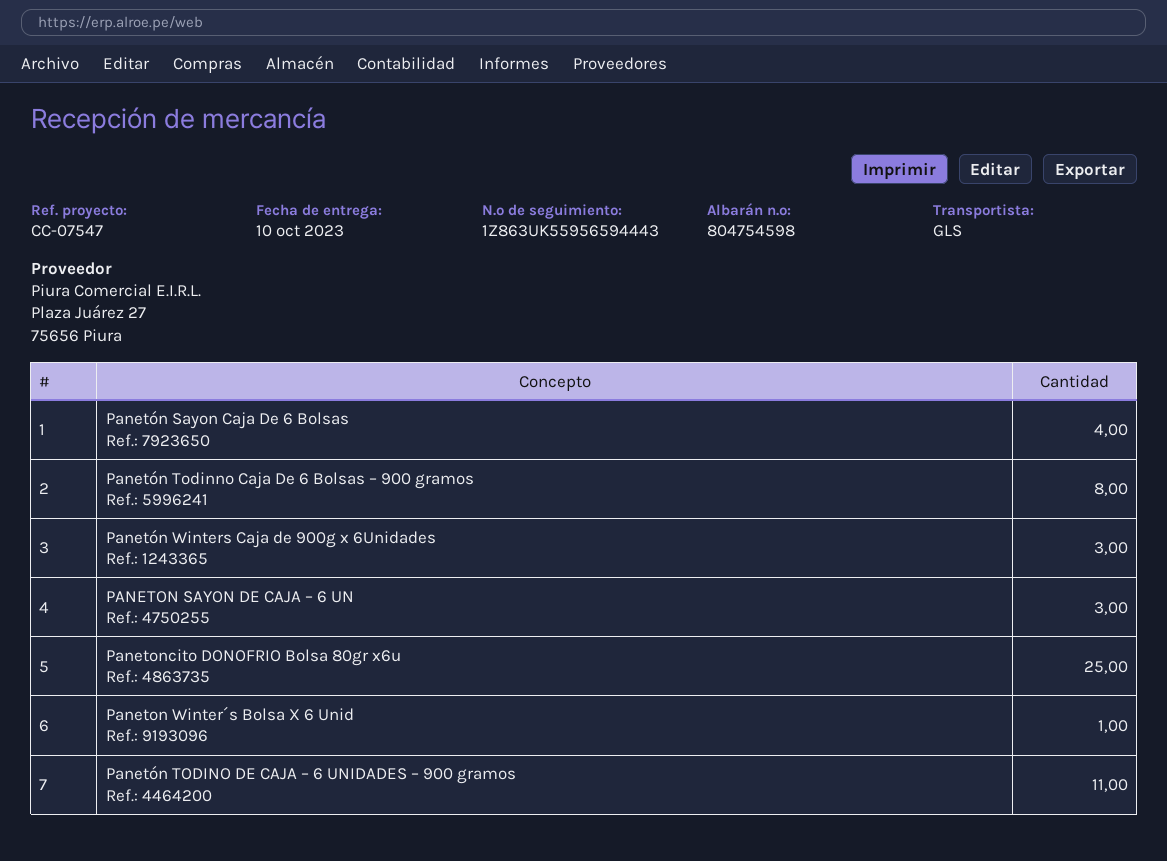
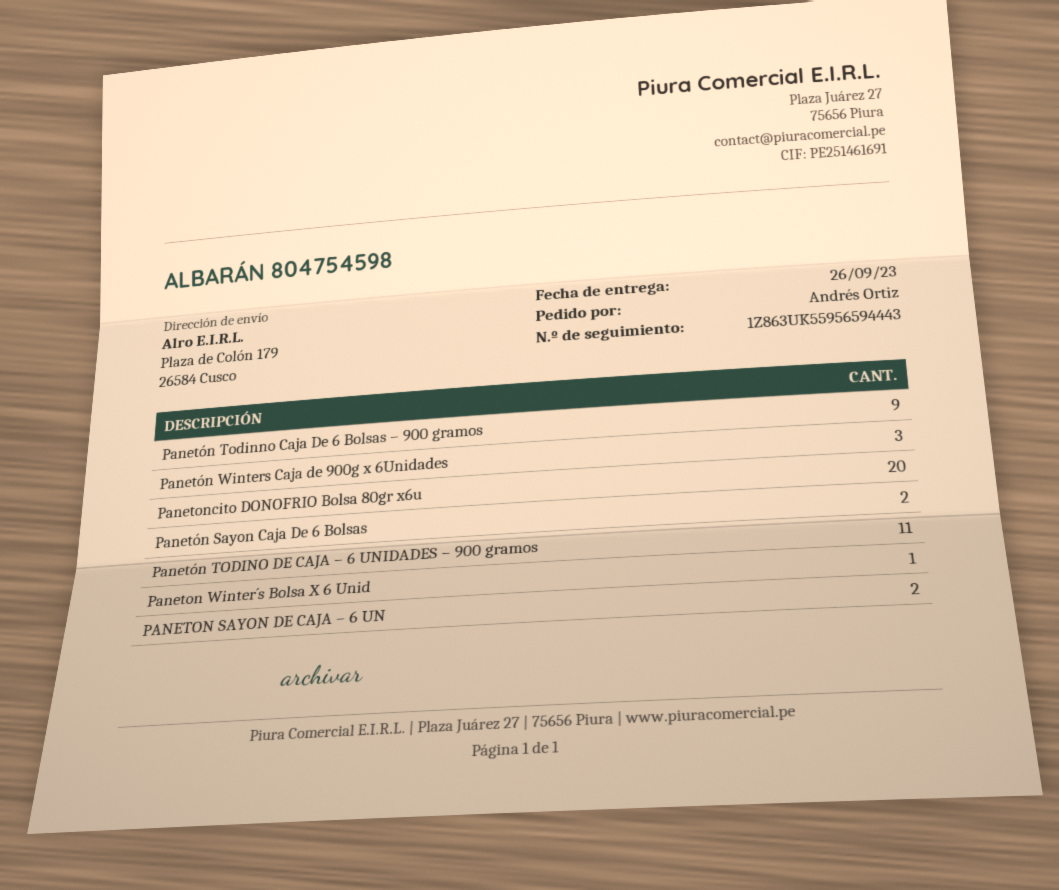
delivery date: 2023-10-10 -> 2023-09-26
Panetón Sayon Caja De 6 Bolsas: 4 -> 2
Panetón Todinno Caja De 6 Bolsas – 900 gramos: 8 -> 9
PANETON SAYON DE CAJA – 6 UN: 3 -> 2
Panetoncito DONOFRIO Bolsa 80gr x6u: 25 -> 20

